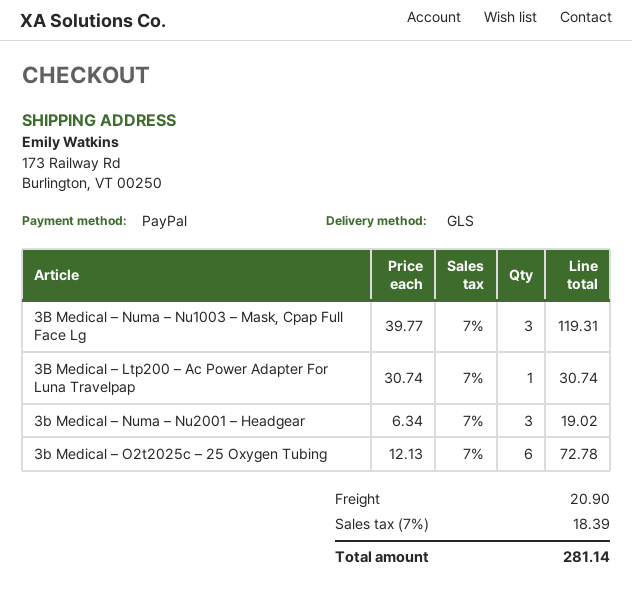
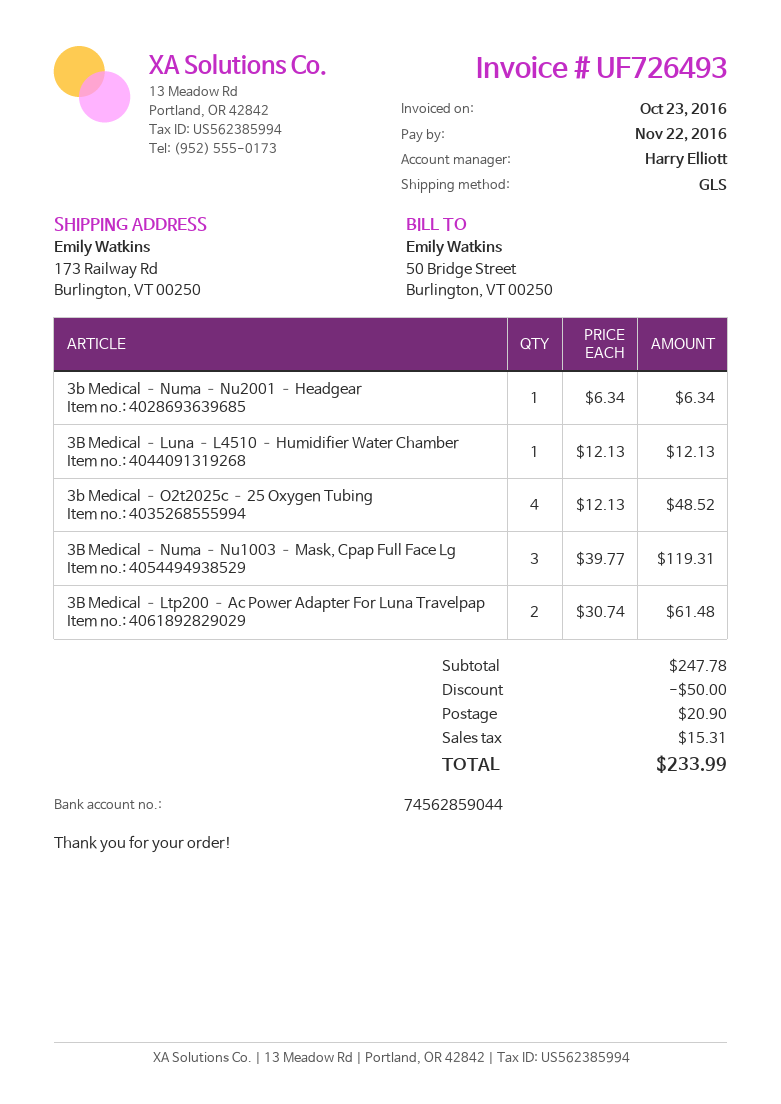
3B Medical – Ltp200 – Ac Power Adapter For Luna Travelpap: 1 x 30.74 = 30.74 -> 2 x 30.74 = 61.48
3b Medical – Numa – Nu2001 – Headgear: 3 x 6.34 = 19.02 -> 1 x 6.34 = 6.34
3b Medical – O2t2025c – 25 Oxygen Tubing: 6 x 12.13 = 72.78 -> 4 x 12.13 = 48.52
3B Medical – Luna – L4510 – Humidifier Water Chamber: none -> 1 x 12.13 = 12.13
discount: none -> 50.00
tax: 18.39 -> 15.31
total: 281.14 -> 233.99

